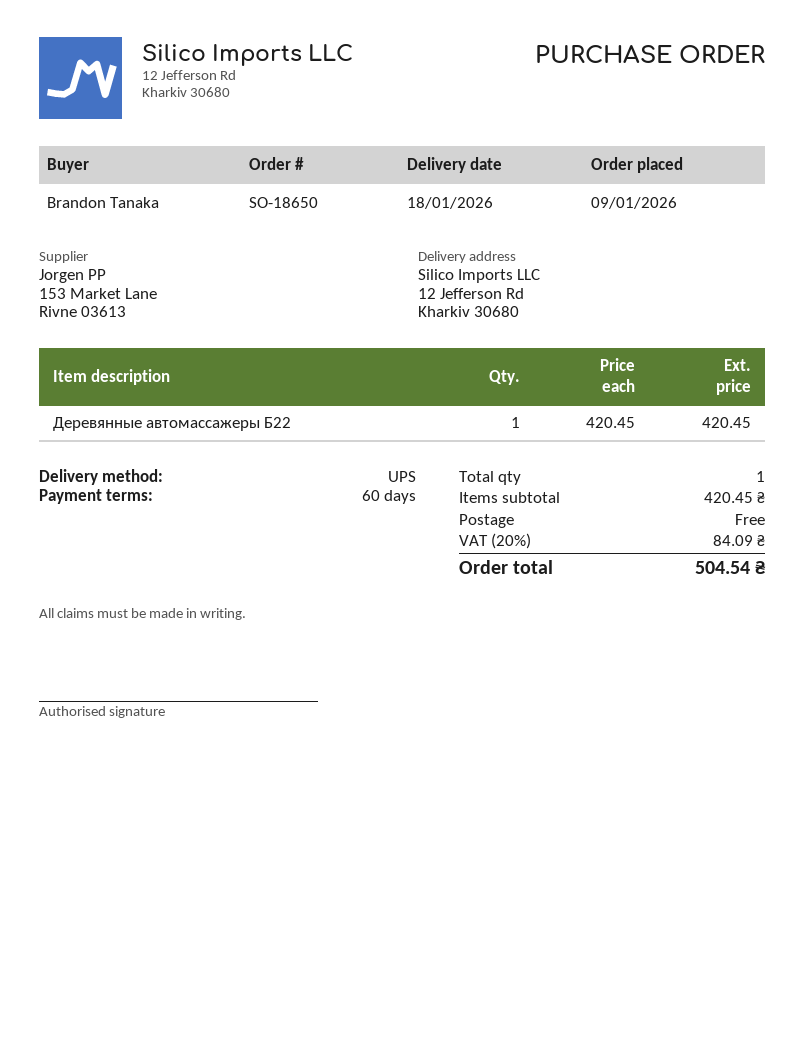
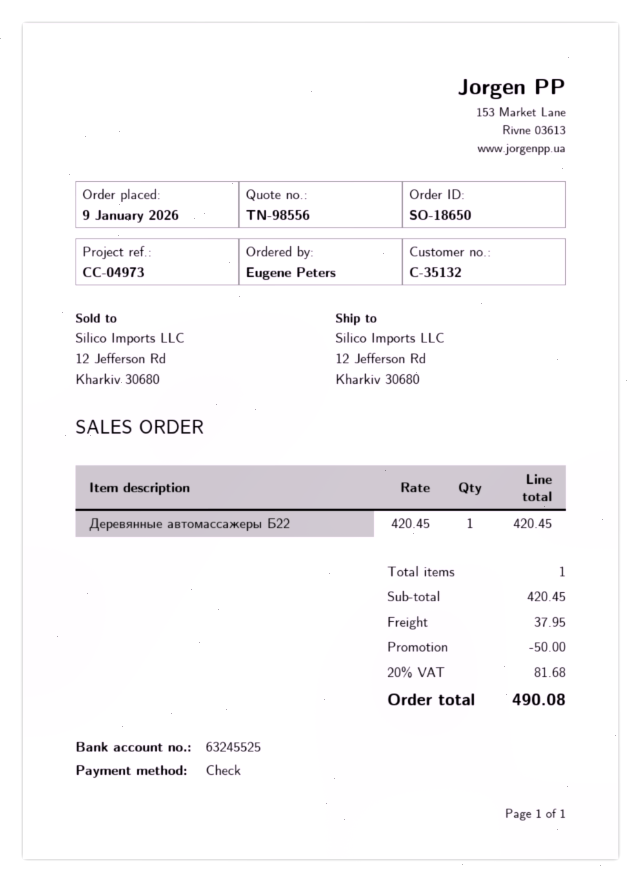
ordered by: Brandon Tanaka -> Eugene Peters
discount: none -> 50.00
shipping: 0.00 -> 37.95
tax: 20% = 84.09 -> 20% = 81.68
total: 504.54 -> 490.08

